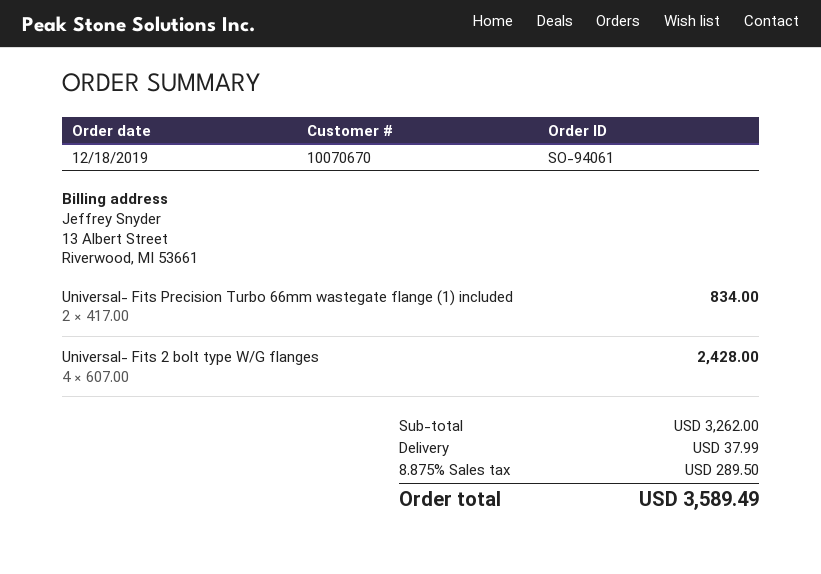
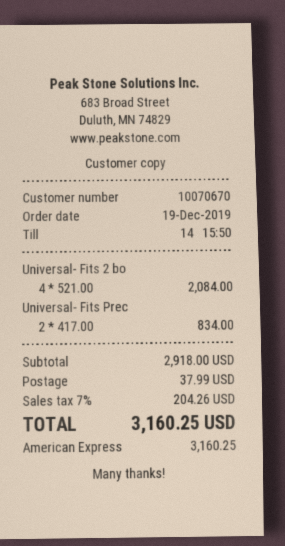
order date: 2019-12-18 -> 2019-12-19
Universal- Fits 2 bolt type W/G flanges: 4 x 607.00 = 2428.00 -> 4 x 521.00 = 2084.00
subtotal: 3262.00 -> 2918.00
tax: 8.875% = 289.50 -> 7% = 204.26
total: 3589.49 -> 3160.25

